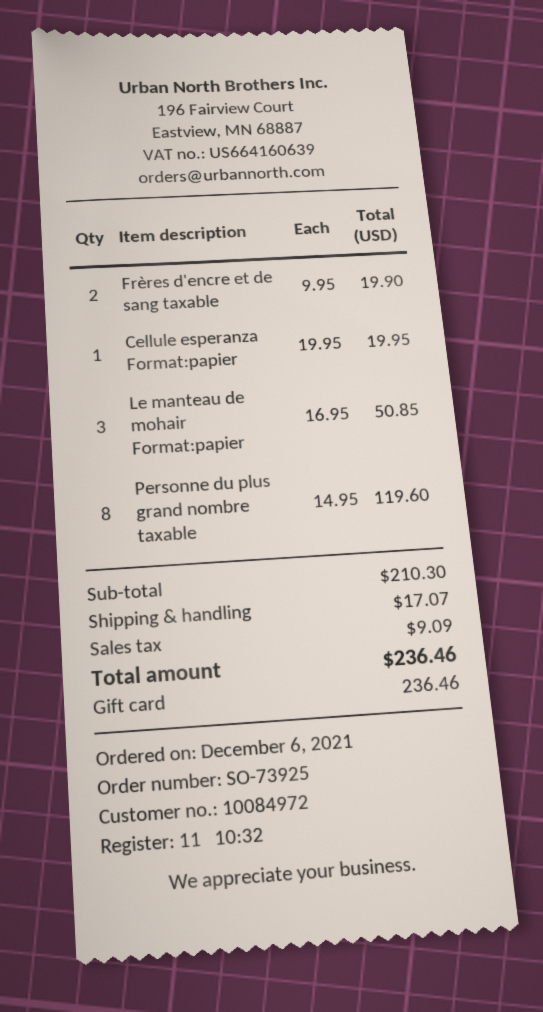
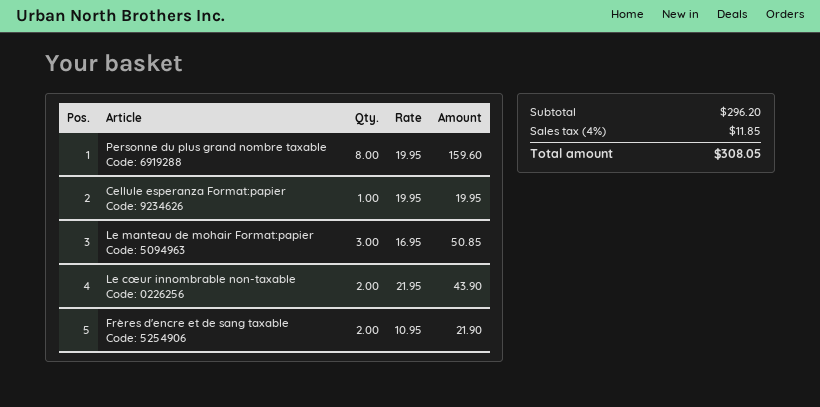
Frères d'encre et de sang taxable: 2 x 9.95 = 19.90 -> 2 x 10.95 = 21.90
Personne du plus grand nombre taxable: 8 x 14.95 = 119.60 -> 8 x 19.95 = 159.60
Le cœur innombrable non-taxable: none -> 2 x 21.95 = 43.90
subtotal: 210.30 -> 296.20
shipping: 17.07 -> none
tax: 9.09 -> 11.85
total: 236.46 -> 308.05

